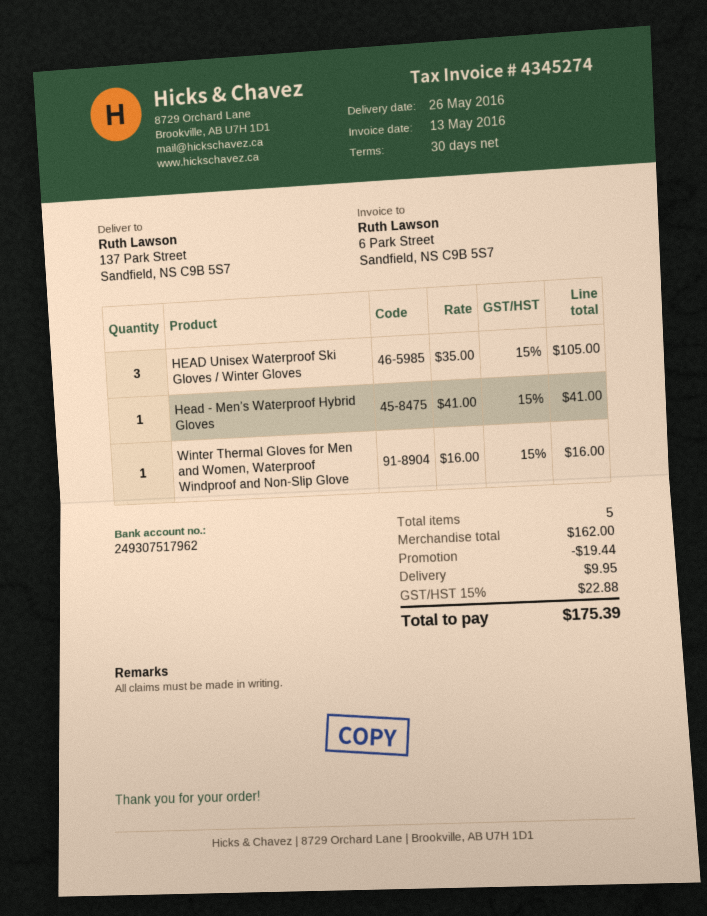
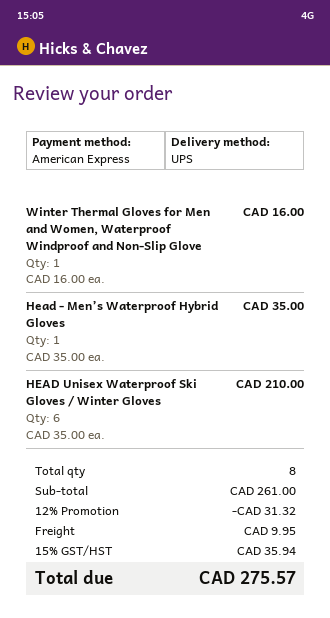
HEAD Unisex Waterproof Ski Gloves / Winter Gloves: 3 x 35.00 = 105.00 -> 6 x 35.00 = 210.00
Head - Men’s Waterproof Hybrid Gloves: 1 x 41.00 = 41.00 -> 1 x 35.00 = 35.00
total quantity: 5 -> 8
subtotal: 162.00 -> 261.00
discount: 19.44 -> 31.32
tax: 15% = 22.88 -> 15% = 35.94
total: 175.39 -> 275.57

